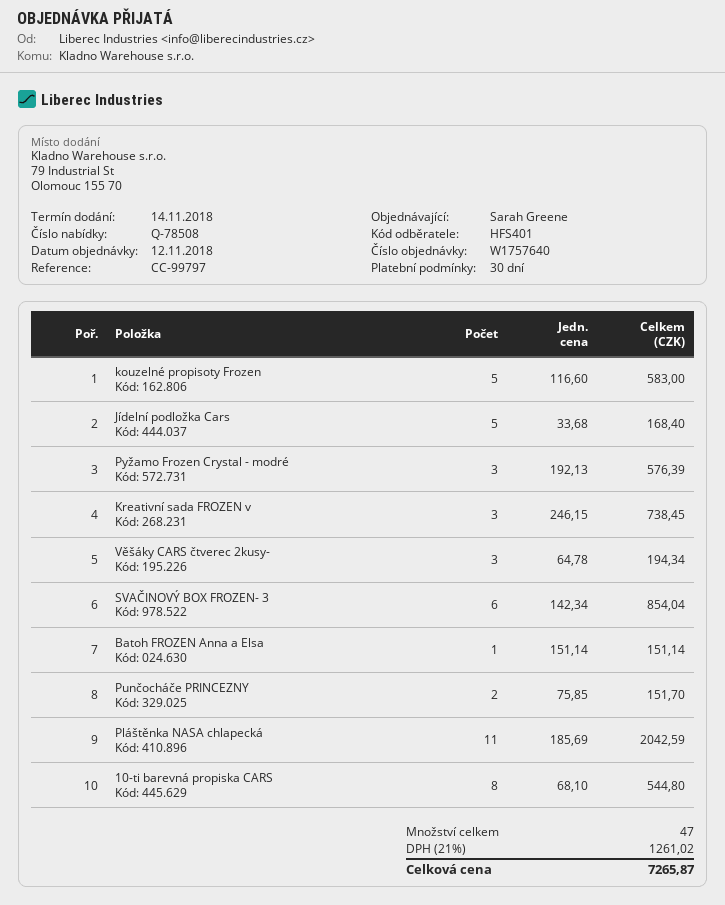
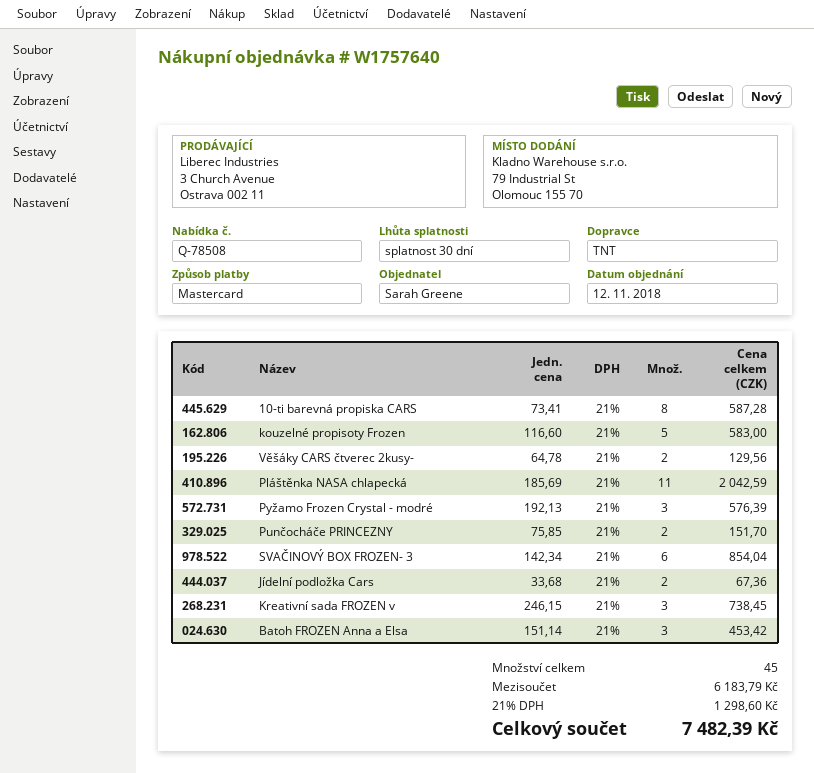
Jídelní podložka Cars: 5 x 33.68 = 168.40 -> 2 x 33.68 = 67.36
Věšáky CARS čtverec 2kusy-: 3 x 64.78 = 194.34 -> 2 x 64.78 = 129.56
Batoh FROZEN Anna a Elsa: 1 x 151.14 = 151.14 -> 3 x 151.14 = 453.42
10-ti barevná propiska CARS: 8 x 68.10 = 544.80 -> 8 x 73.41 = 587.28
total quantity: 47 -> 45
tax: 21% = 1261.02 -> 21% = 1298.60
total: 7265.87 -> 7482.39

